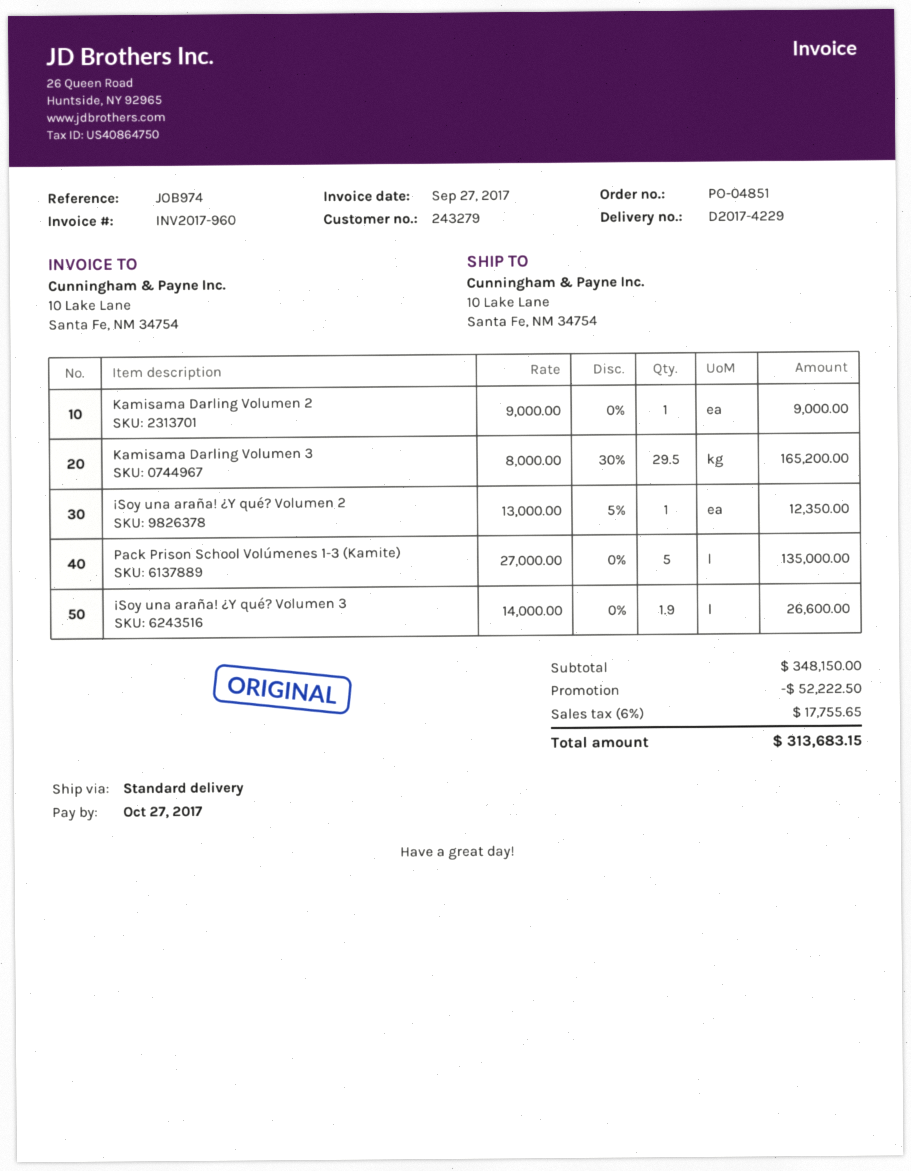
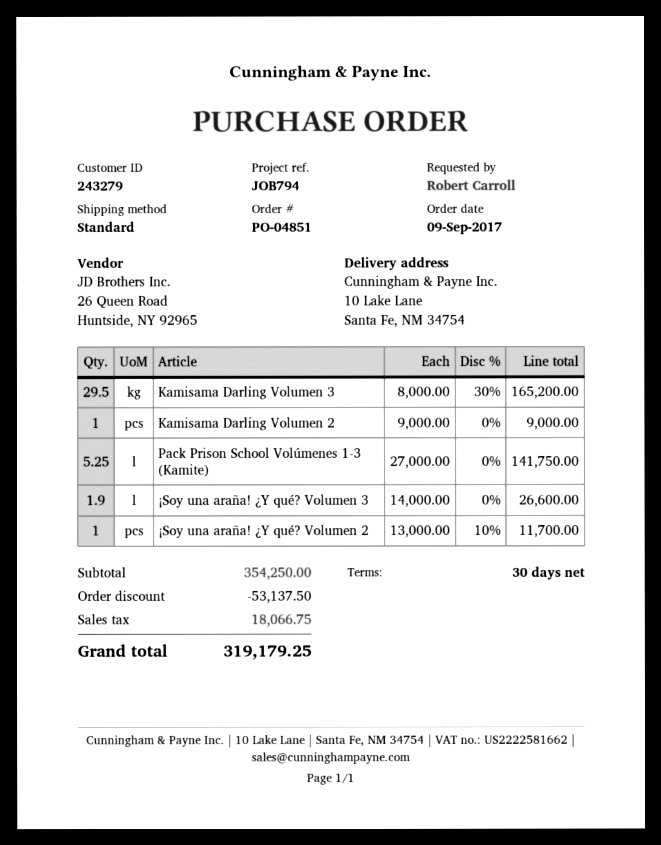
reference: JOB974 -> JOB794
¡Soy una araña! ¿Y qué? Volumen 2: 1 x 13000.00 - 5% = 12350.00 -> 1 x 13000.00 - 10% = 11700.00
Pack Prison School Volúmenes 1-3 (Kamite): 5 x 27000.00 = 135000.00 -> 5.25 x 27000.00 = 141750.00
subtotal: 348150.00 -> 354250.00
discount: 52222.50 -> 53137.50
tax: 17755.65 -> 18066.75
total: 313683.15 -> 319179.25

